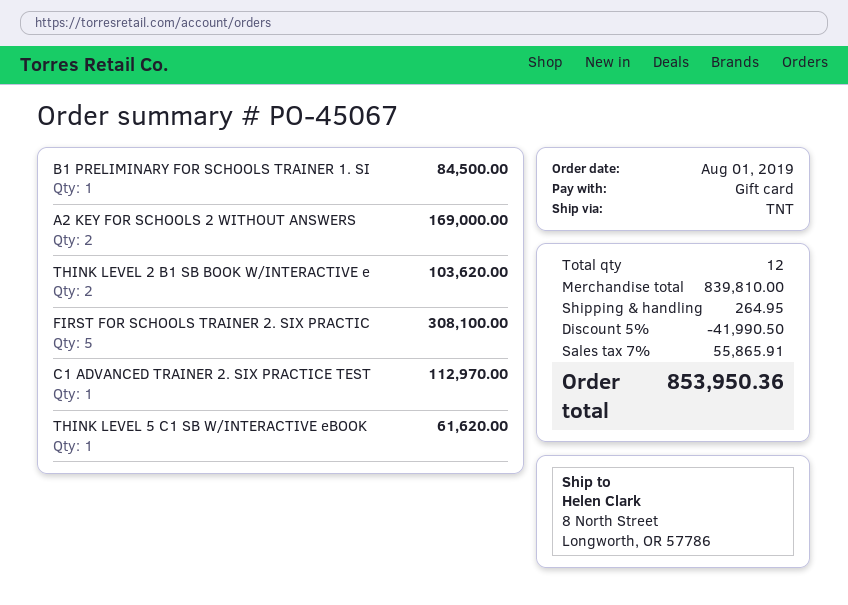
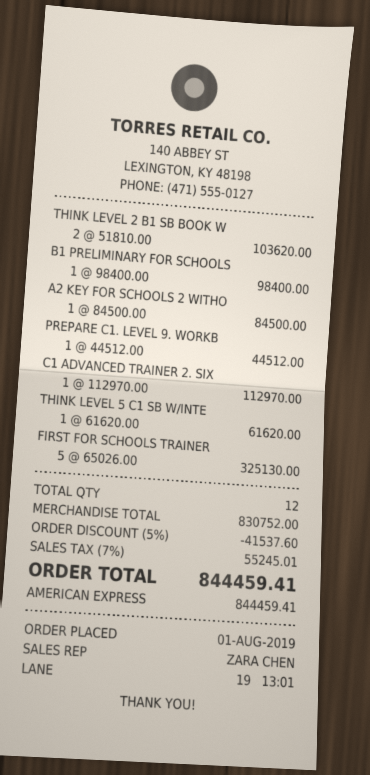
payment method: gift card -> American Express
B1 PRELIMINARY FOR SCHOOLS TRAINER 1. SI: 1 for 84500.00 -> 1 for 98400.00
A2 KEY FOR SCHOOLS 2 WITHOUT ANSWERS: 2 for 169000.00 -> 1 for 84500.00
FIRST FOR SCHOOLS TRAINER 2. SIX PRACTIC: 5 for 308100.00 -> 5 for 325130.00
PREPARE C1. LEVEL 9. WORKB: none -> 1 for 44512.00
subtotal: 839810.00 -> 830752.00
discount: 5% = 41990.50 -> 5% = 41537.60
shipping: 264.95 -> none
tax: 7% = 55865.91 -> 7% = 55245.01
total: 853950.36 -> 844459.41

